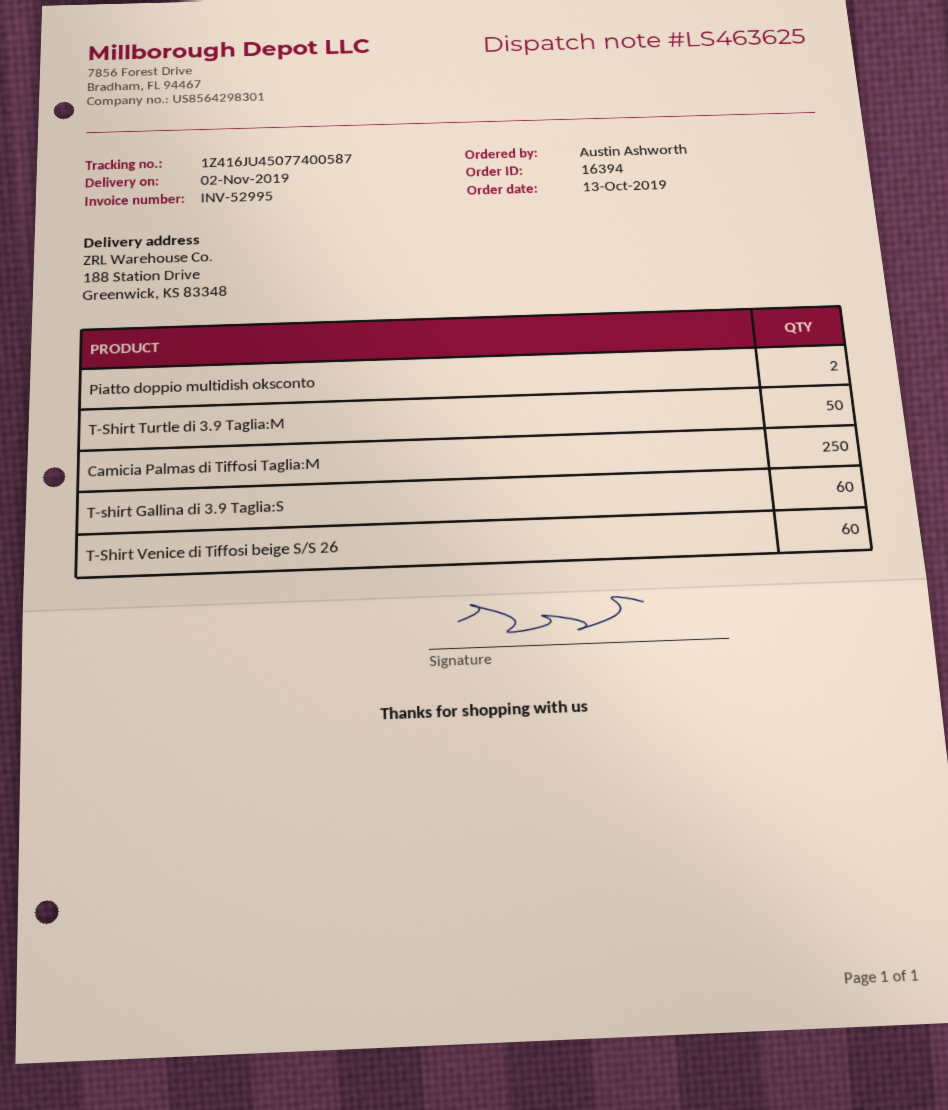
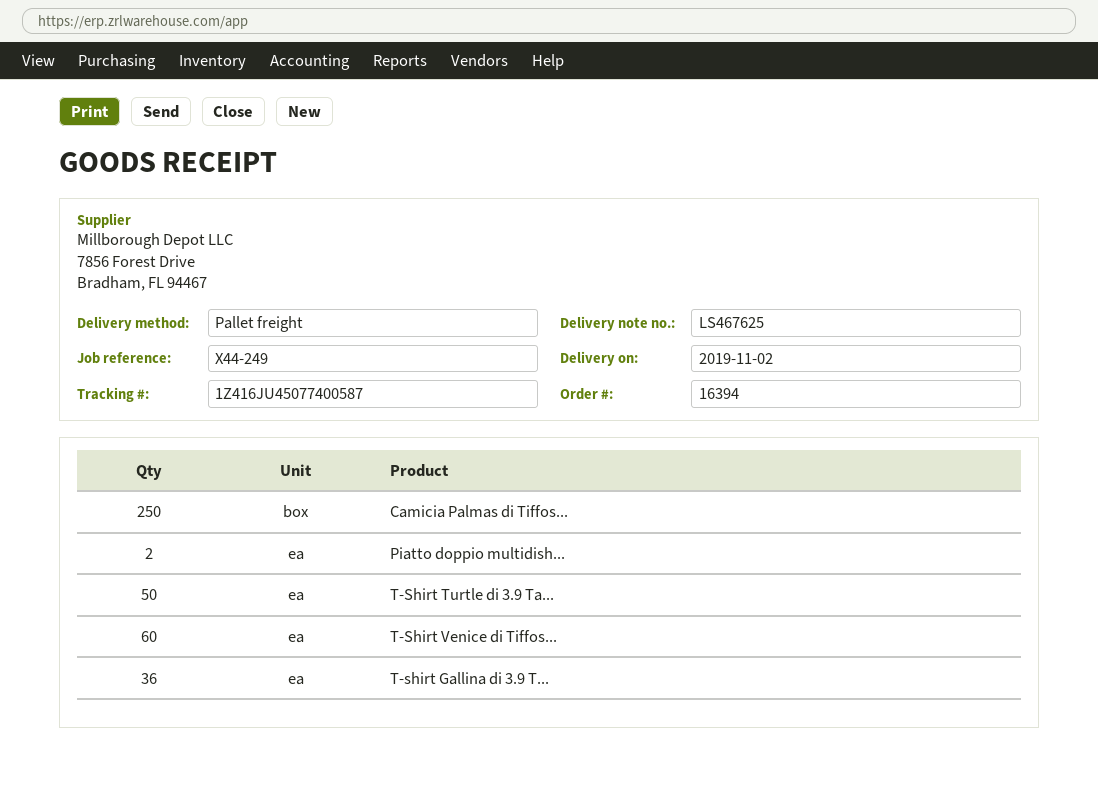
delivery note number: LS463625 -> LS467625
T-shirt Gallina di 3.9 Taglia:S: 60 -> 36

